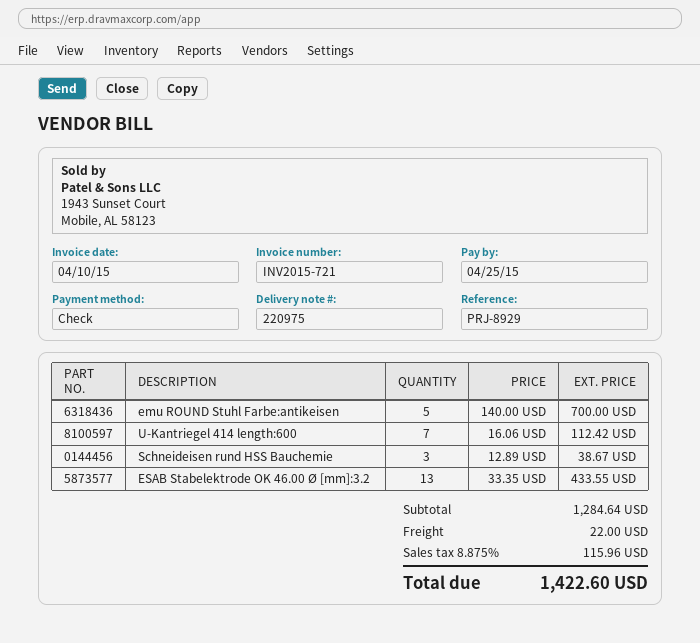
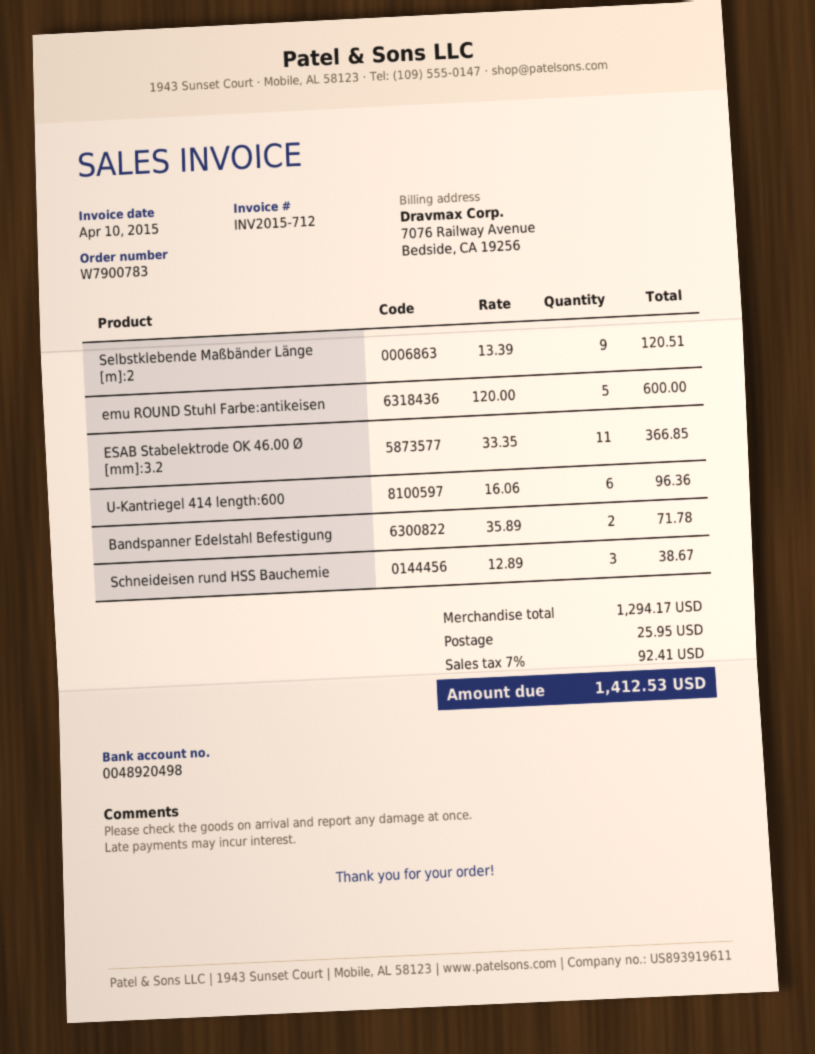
invoice number: INV2015-721 -> INV2015-712
emu ROUND Stuhl Farbe:antikeisen: 5 x 140.00 = 700.00 -> 5 x 120.00 = 600.00
U-Kantriegel 414 length:600: 7 x 16.06 = 112.42 -> 6 x 16.06 = 96.36
ESAB Stabelektrode OK 46.00 Ø [mm]:3.2: 13 x 33.35 = 433.55 -> 11 x 33.35 = 366.85
Selbstklebende Maßbänder Länge [m]:2: none -> 9 x 13.39 = 120.51
Bandspanner Edelstahl Befestigung: none -> 2 x 35.89 = 71.78
subtotal: 1284.64 -> 1294.17
shipping: 22.00 -> 25.95
tax: 8.875% = 115.96 -> 7% = 92.41
total: 1422.60 -> 1412.53

